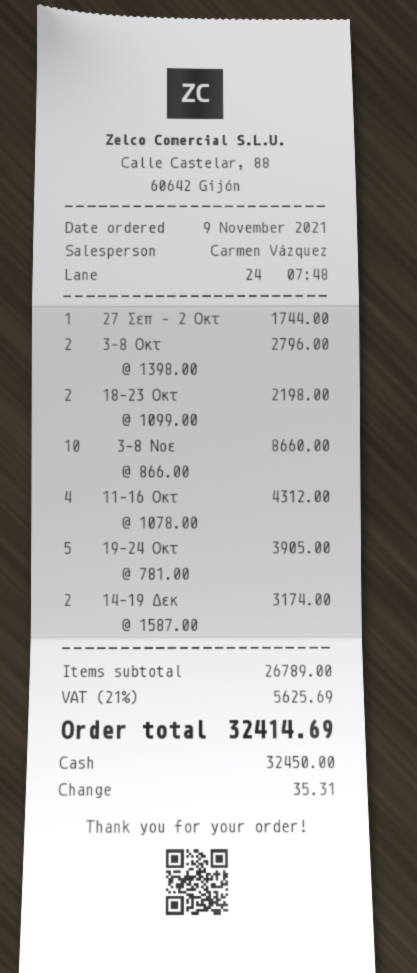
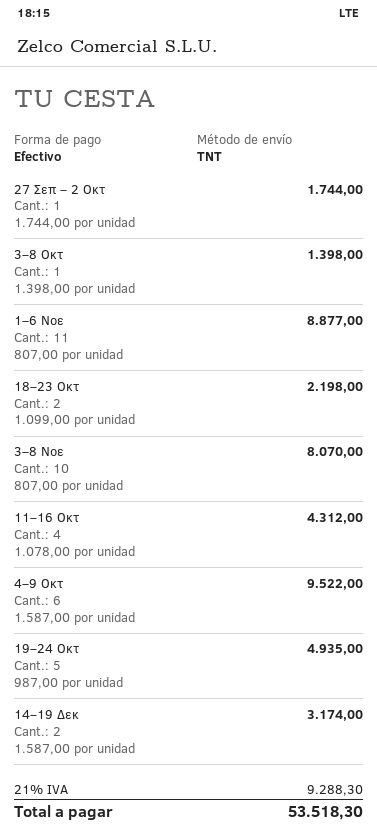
3–8 Οκτ: 2 x 1398.00 = 2796.00 -> 1 x 1398.00 = 1398.00
3–8 Νοε: 10 x 866.00 = 8660.00 -> 10 x 807.00 = 8070.00
19–24 Οκτ: 5 x 781.00 = 3905.00 -> 5 x 987.00 = 4935.00
1–6 Νοε: none -> 11 x 807.00 = 8877.00
4–9 Οκτ: none -> 6 x 1587.00 = 9522.00
tax: 21% = 5625.69 -> 21% = 9288.30
total: 32414.69 -> 53518.30

